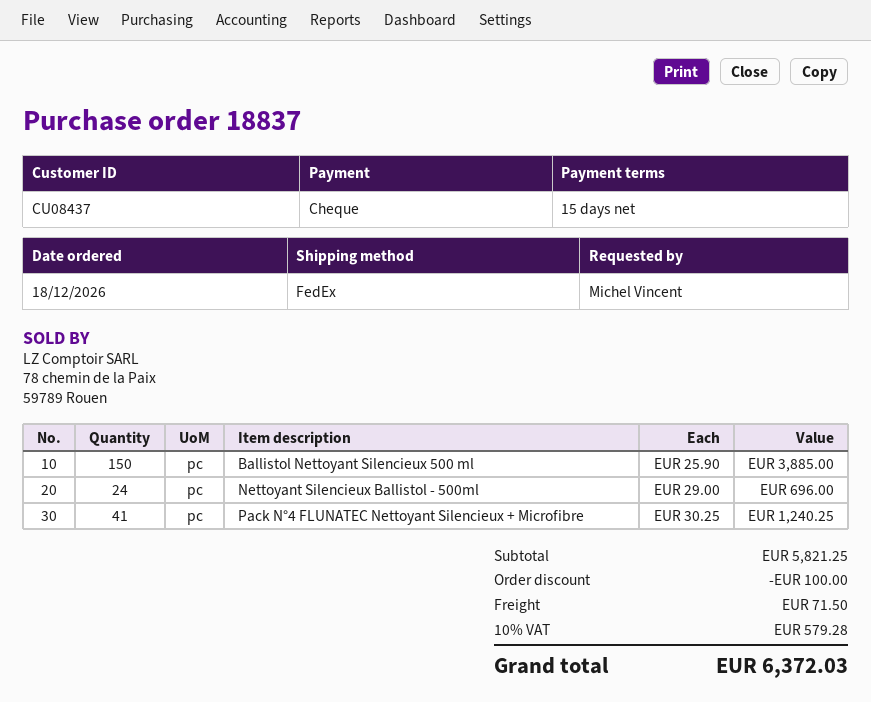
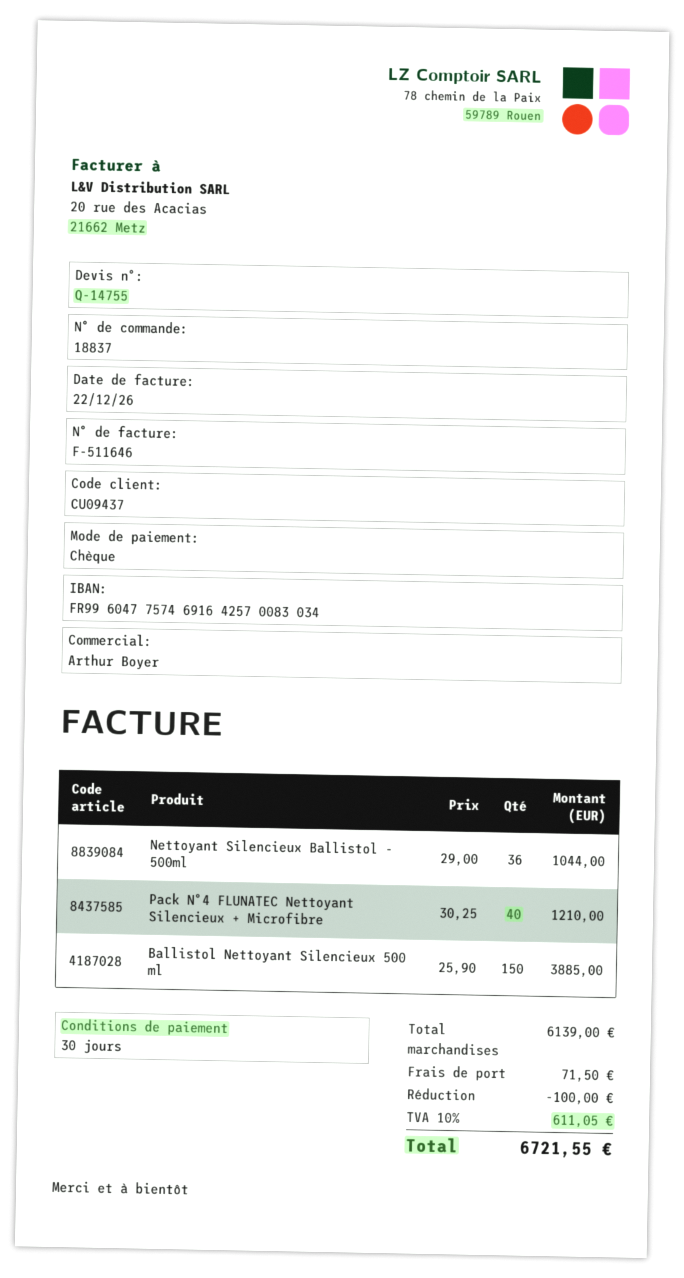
payment terms: 15 days -> 30 days
customer number: CU08437 -> CU09437
Nettoyant Silencieux Ballistol - 500ml: 24 x 29.00 = 696.00 -> 36 x 29.00 = 1044.00
Pack N°4 FLUNATEC Nettoyant Silencieux + Microfibre: 41 x 30.25 = 1240.25 -> 40 x 30.25 = 1210.00
subtotal: 5821.25 -> 6139.00
tax: 10% = 579.28 -> 10% = 611.05
total: 6372.03 -> 6721.55

